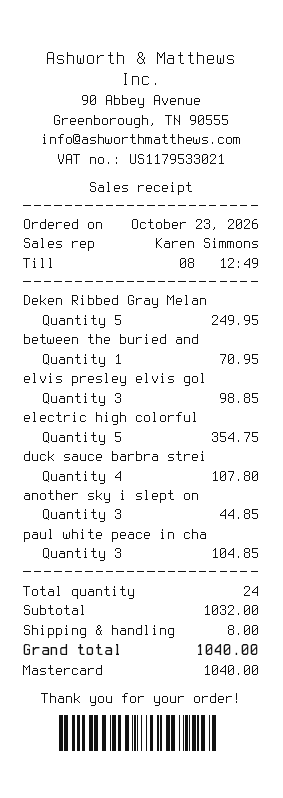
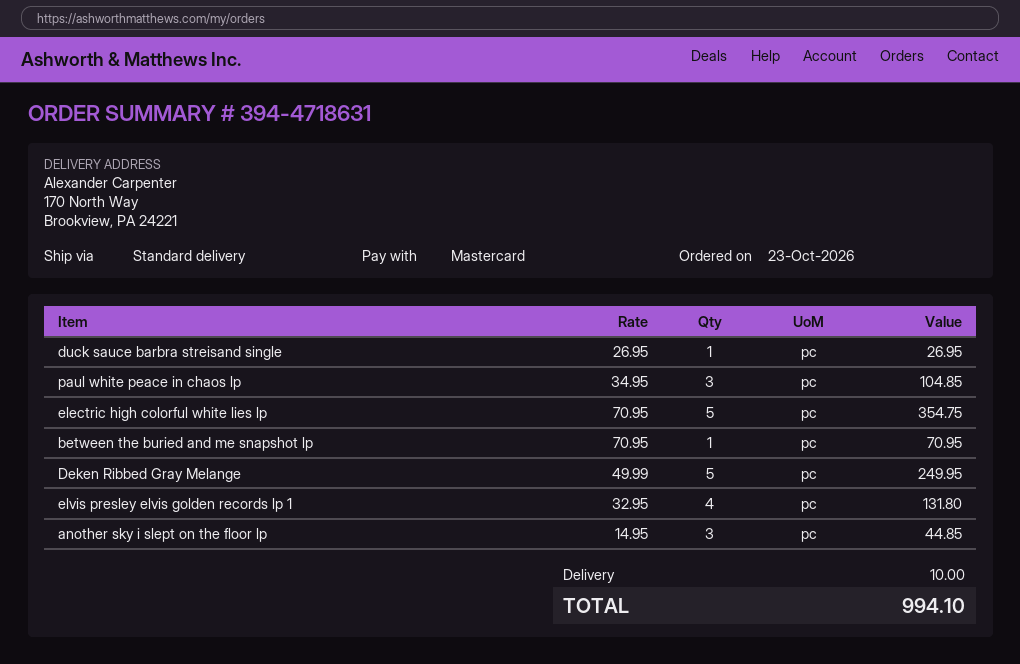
elvis presley elvis gol: 3 for 98.85 -> 4 for 131.80
duck sauce barbra strei: 4 for 107.80 -> 1 for 26.95
shipping: 8.00 -> 10.00
total: 1040.00 -> 994.10

